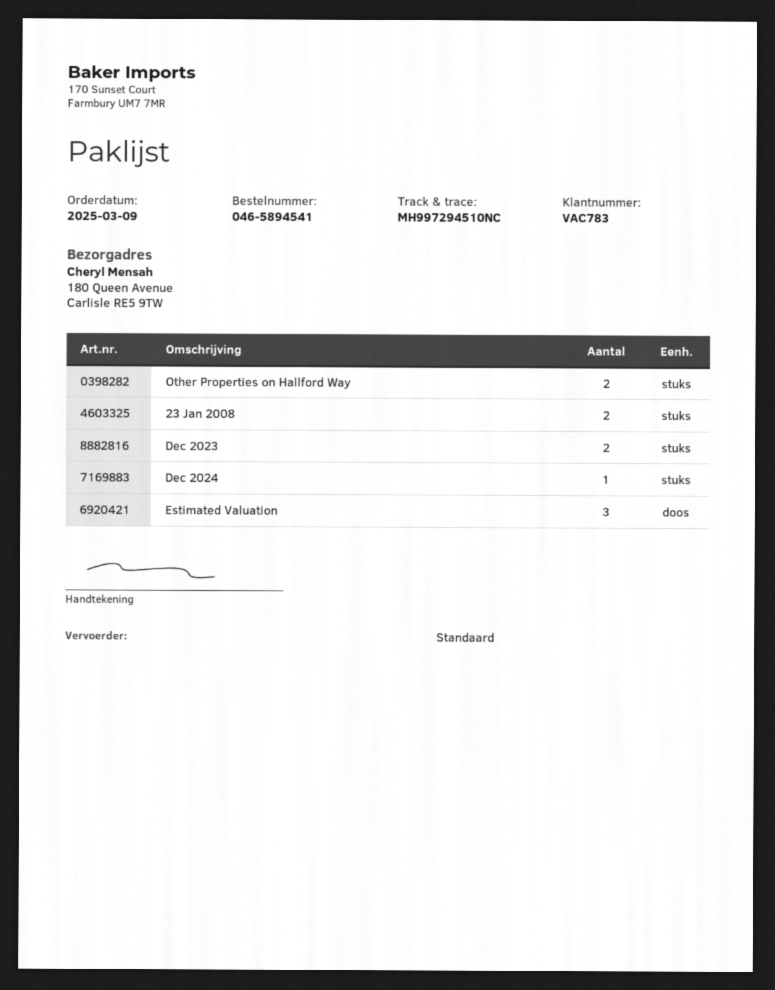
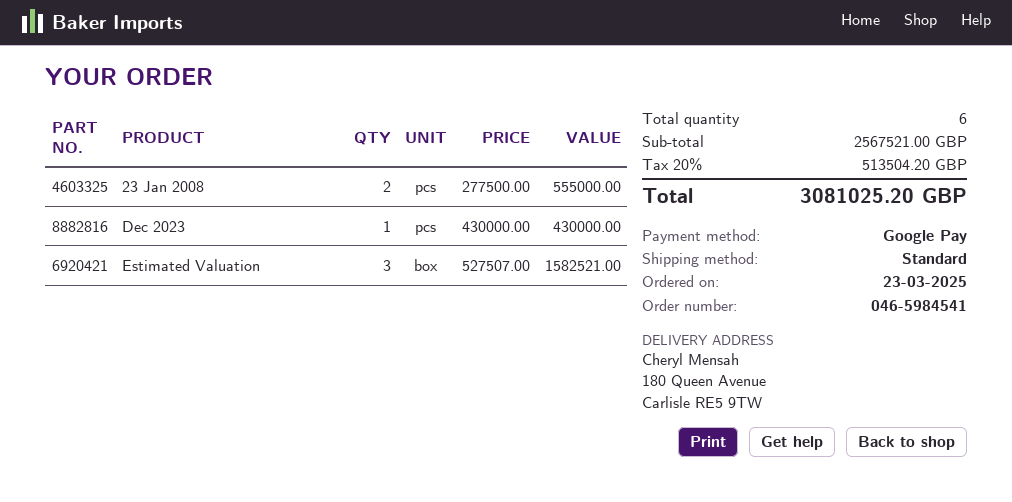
order number: 046-5894541 -> 046-5984541
order date: 2025-03-09 -> 2025-03-23
Other Properties on Hallford Way: 2 -> none
Dec 2023: 2 -> 1
Dec 2024: 1 -> none

